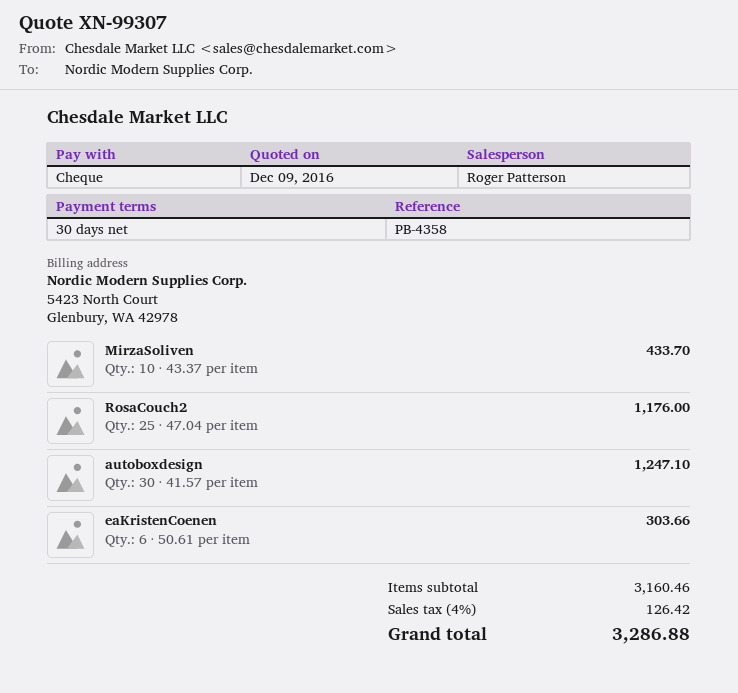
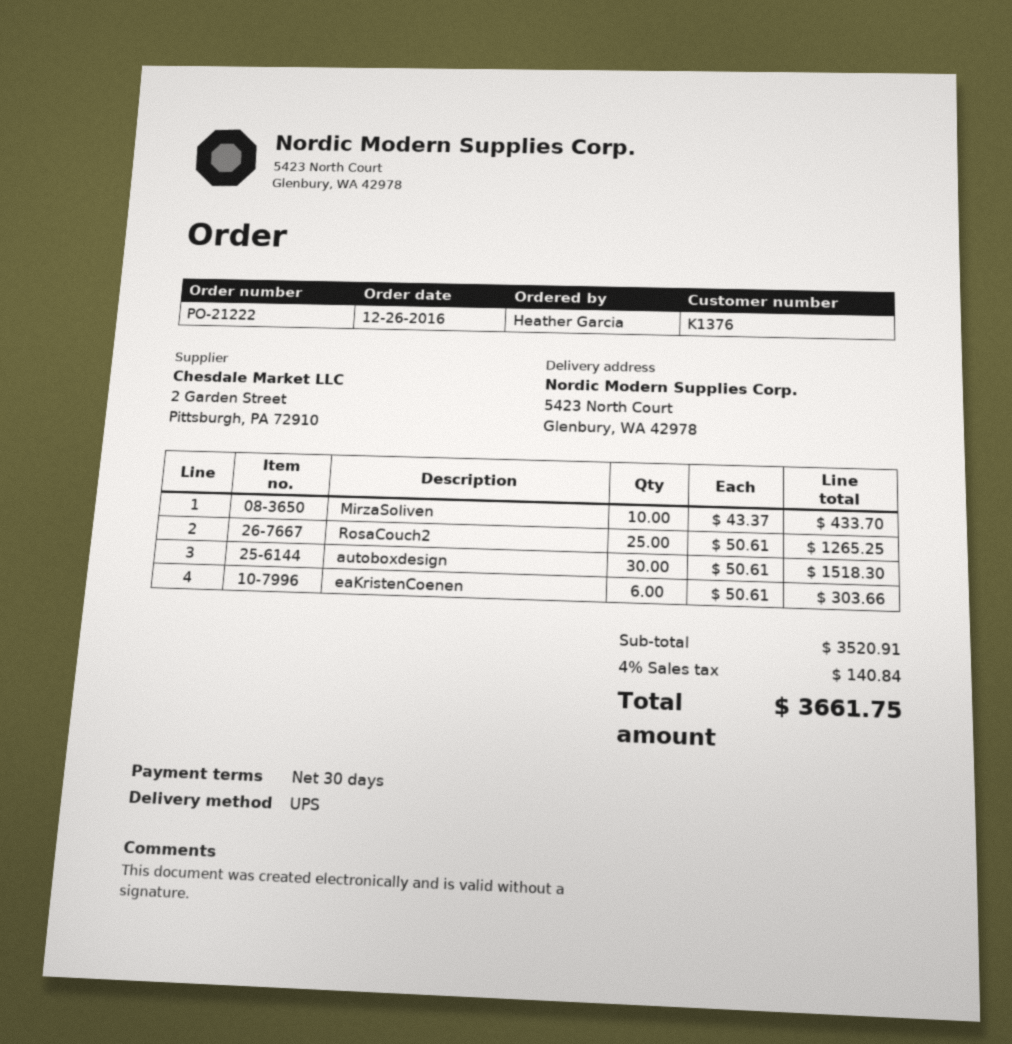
RosaCouch2: 25 x 47.04 = 1176.00 -> 25 x 50.61 = 1265.25
autoboxdesign: 30 x 41.57 = 1247.10 -> 30 x 50.61 = 1518.30
subtotal: 3160.46 -> 3520.91
tax: 4% = 126.42 -> 4% = 140.84
total: 3286.88 -> 3661.75

